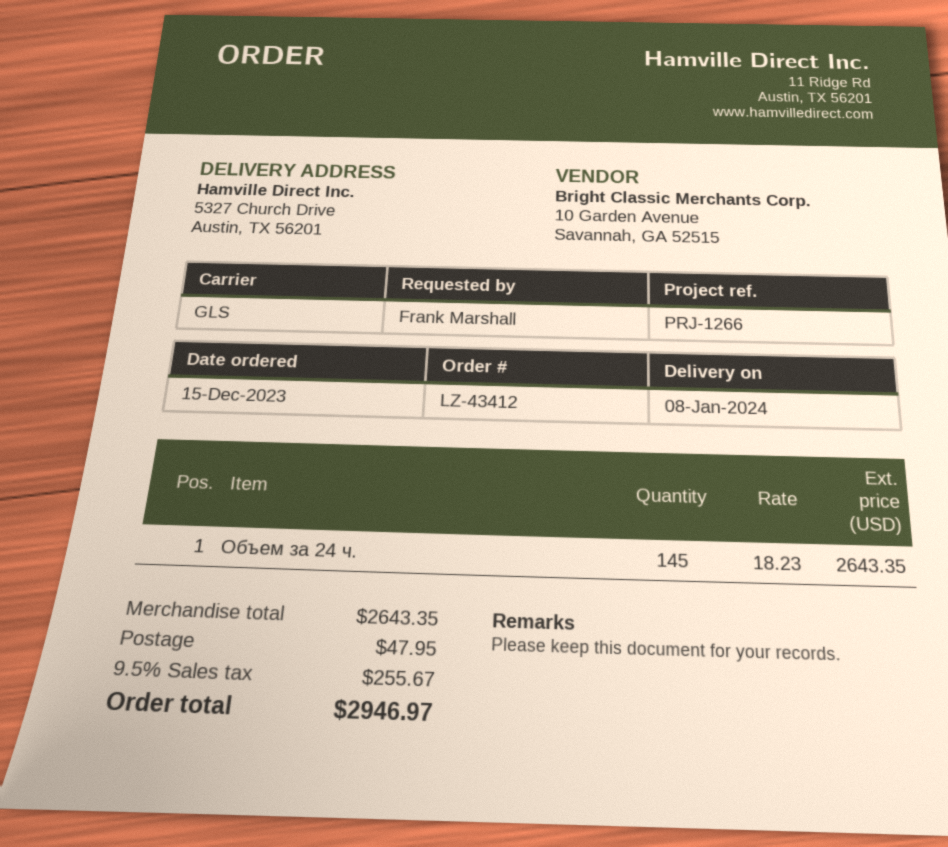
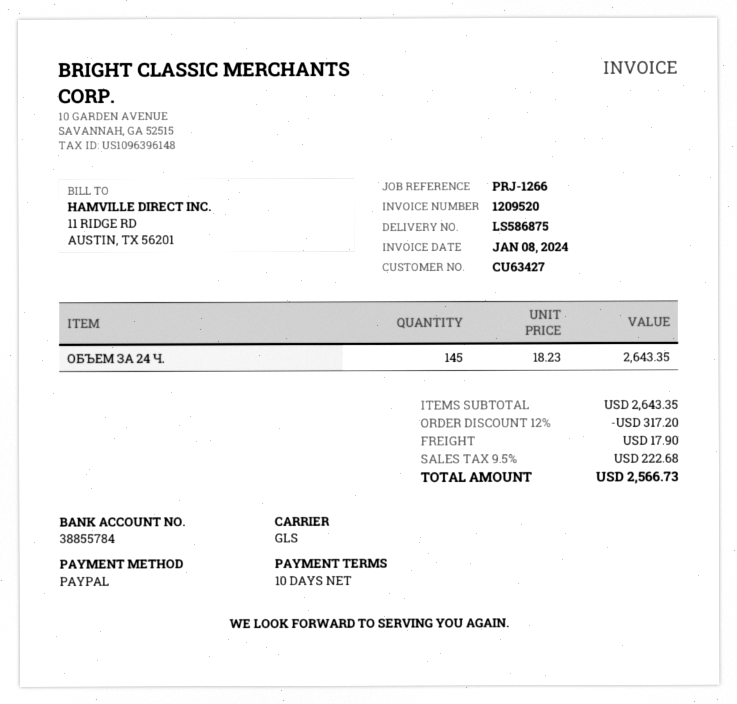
discount: none -> 12% = 317.20
shipping: 47.95 -> 17.90
tax: 9.5% = 255.67 -> 9.5% = 222.68
total: 2946.97 -> 2566.73

